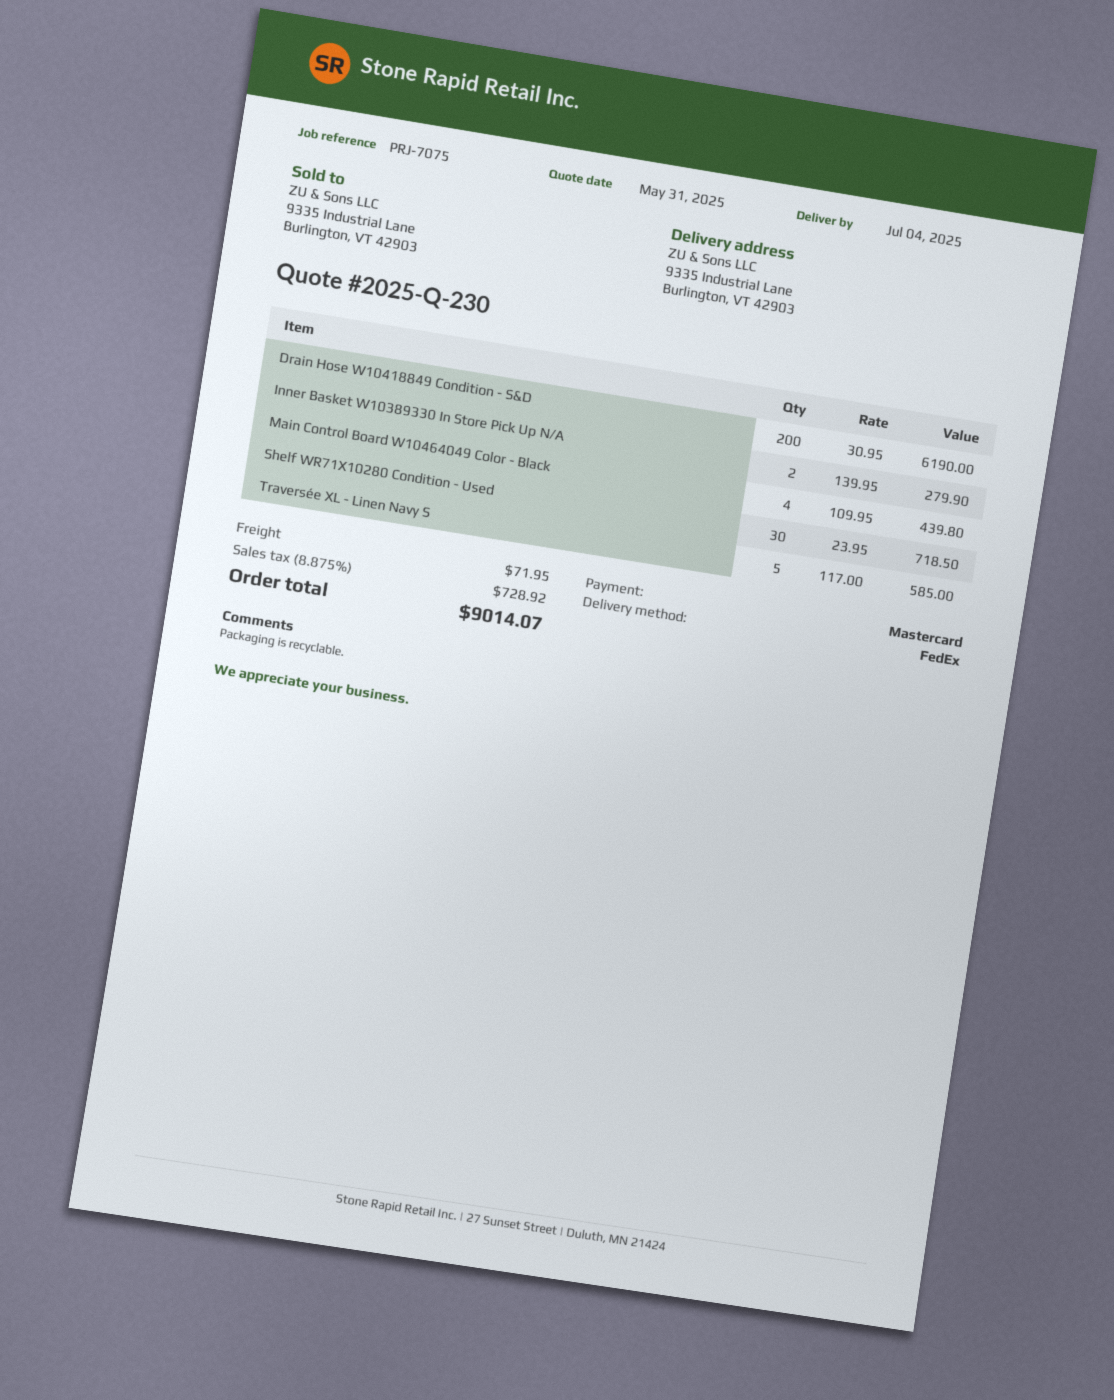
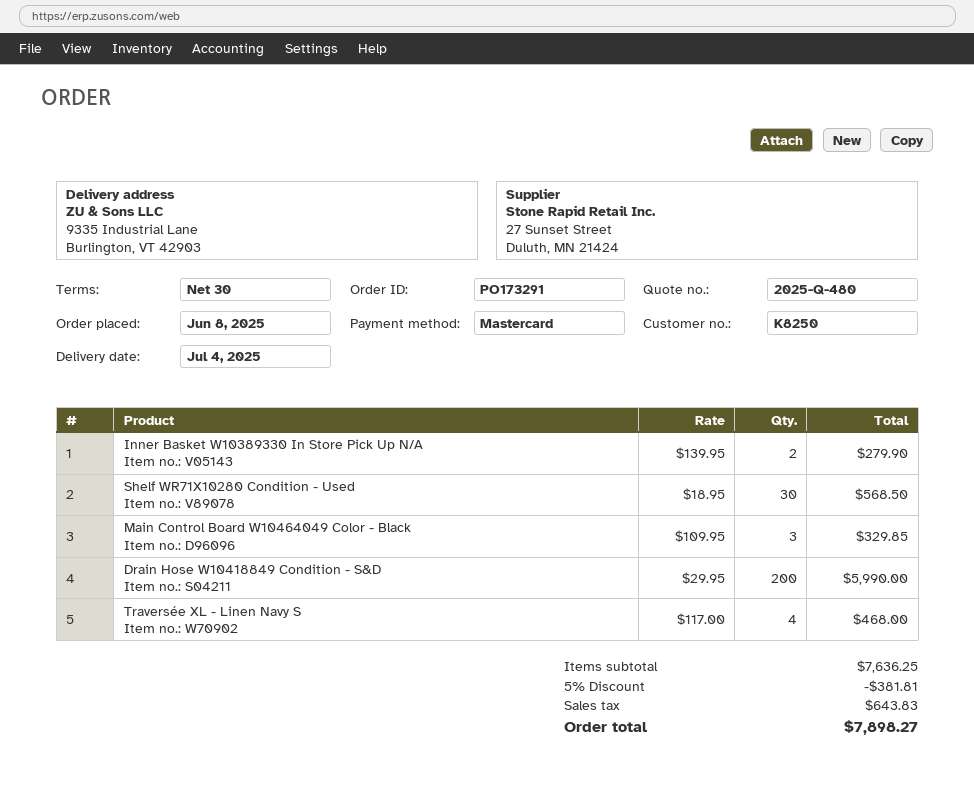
quote number: 2025-Q-230 -> 2025-Q-480
Drain Hose W10418849 Condition - S&D: 200 x 30.95 = 6190.00 -> 200 x 29.95 = 5990.00
Main Control Board W10464049 Color - Black: 4 x 109.95 = 439.80 -> 3 x 109.95 = 329.85
Shelf WR71X10280 Condition - Used: 30 x 23.95 = 718.50 -> 30 x 18.95 = 568.50
Traversée XL - Linen Navy S: 5 x 117.00 = 585.00 -> 4 x 117.00 = 468.00
discount: none -> 5% = 381.81
shipping: 71.95 -> none
tax: 728.92 -> 643.83
total: 9014.07 -> 7898.27

